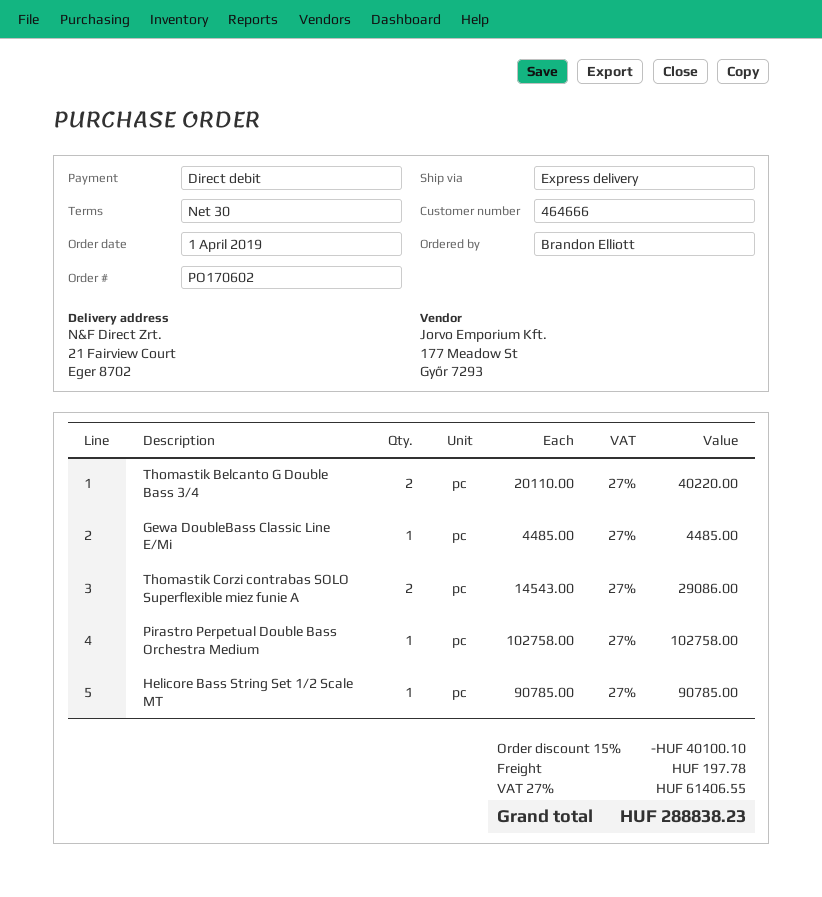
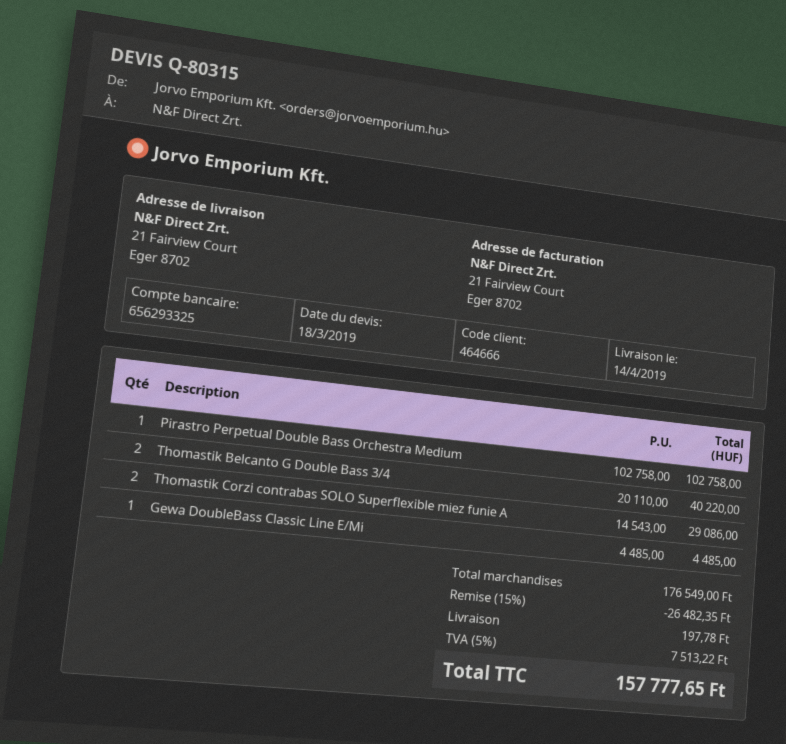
Helicore Bass String Set 1/2 Scale MT: 1 x 90785.00 = 90785.00 -> none
discount: 15% = 40100.10 -> 15% = 26482.35
tax: 27% = 61406.55 -> 5% = 7513.22
total: 288838.23 -> 157777.65

